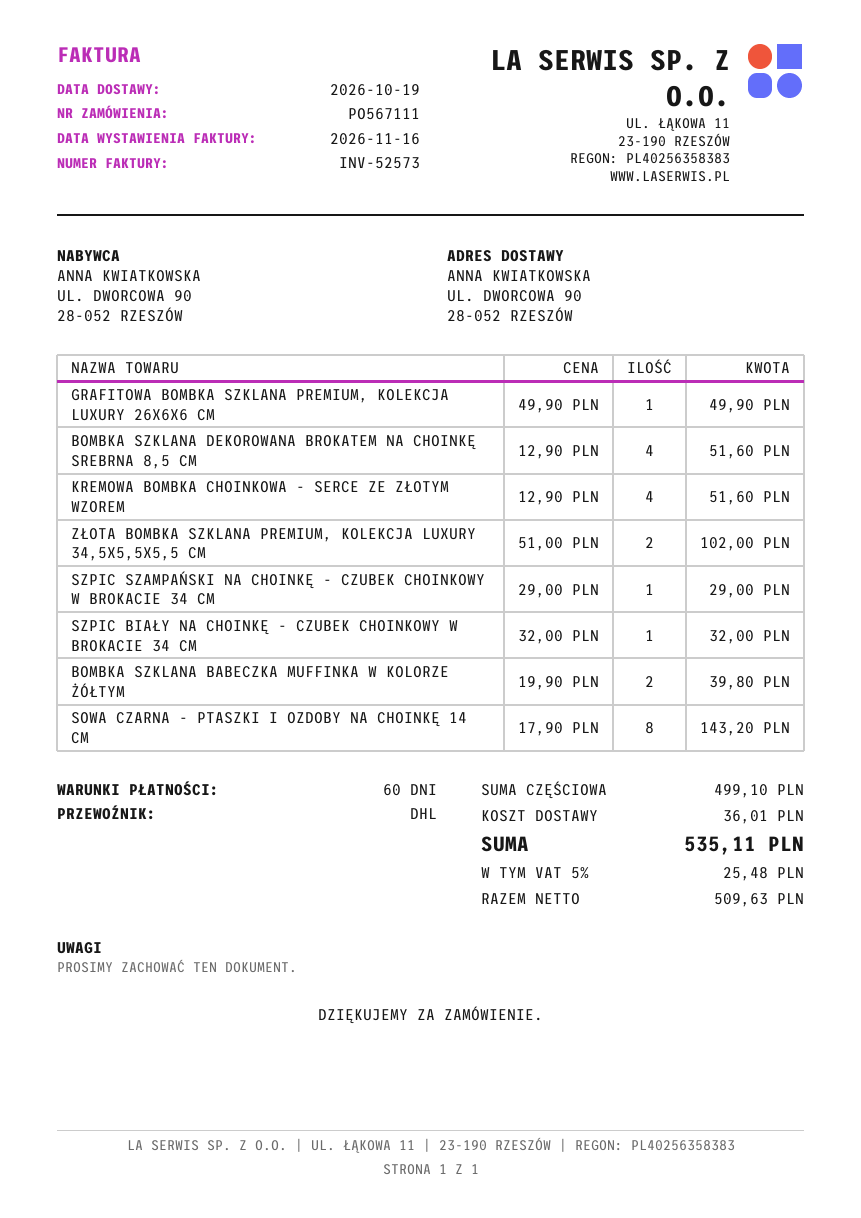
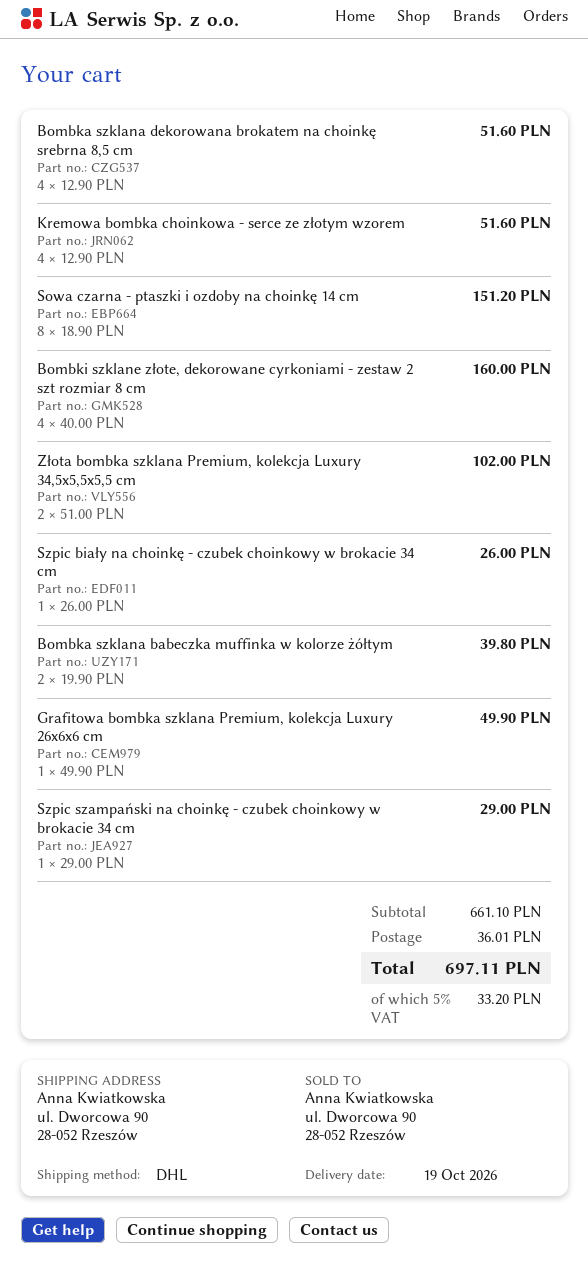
SZPIC BIAŁY NA CHOINKĘ - CZUBEK CHOINKOWY W BROKACIE 34 CM: 1 x 32.00 = 32.00 -> 1 x 26.00 = 26.00
SOWA CZARNA - PTASZKI I OZDOBY NA CHOINKĘ 14 CM: 8 x 17.90 = 143.20 -> 8 x 18.90 = 151.20
Bombki szklane złote, dekorowane cyrkoniami - zestaw 2 szt rozmiar 8 cm: none -> 4 x 40.00 = 160.00
subtotal: 499.10 -> 661.10
tax: 5% = 25.48 -> 5% = 33.20
total: 535.11 -> 697.11

